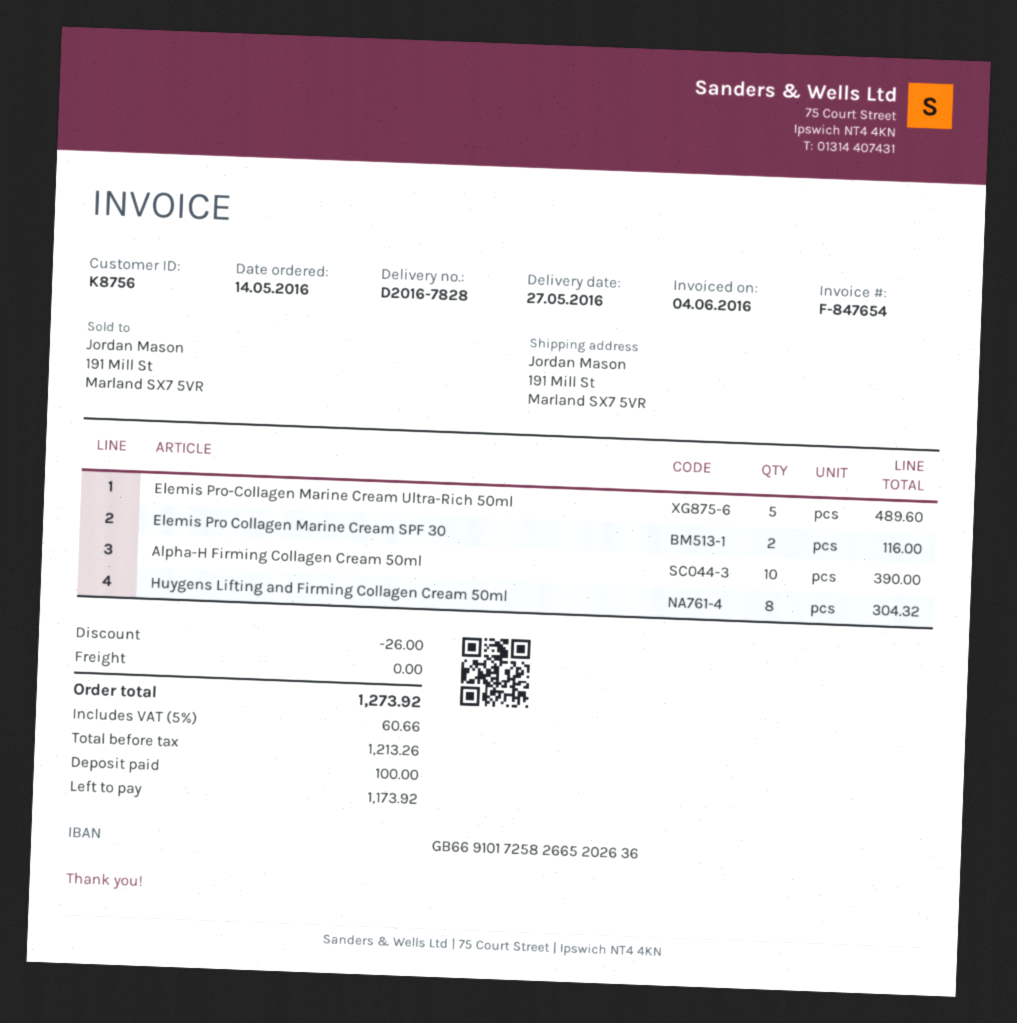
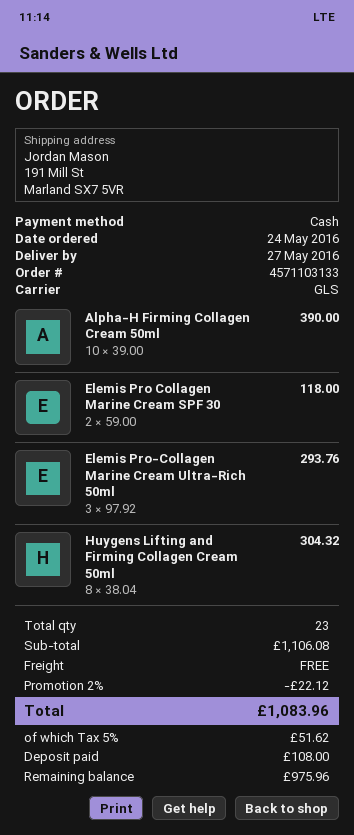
order date: 2016-05-14 -> 2016-05-24
Elemis Pro-Collagen Marine Cream Ultra-Rich 50ml: 5 for 489.60 -> 3 for 293.76
Elemis Pro Collagen Marine Cream SPF 30: 2 for 116.00 -> 2 for 118.00
discount: 26.00 -> 22.12
tax: 5% = 60.66 -> 5% = 51.62
total: 1273.92 -> 1083.96
deposit: 100.00 -> 108.00
balance: 1173.92 -> 975.96

